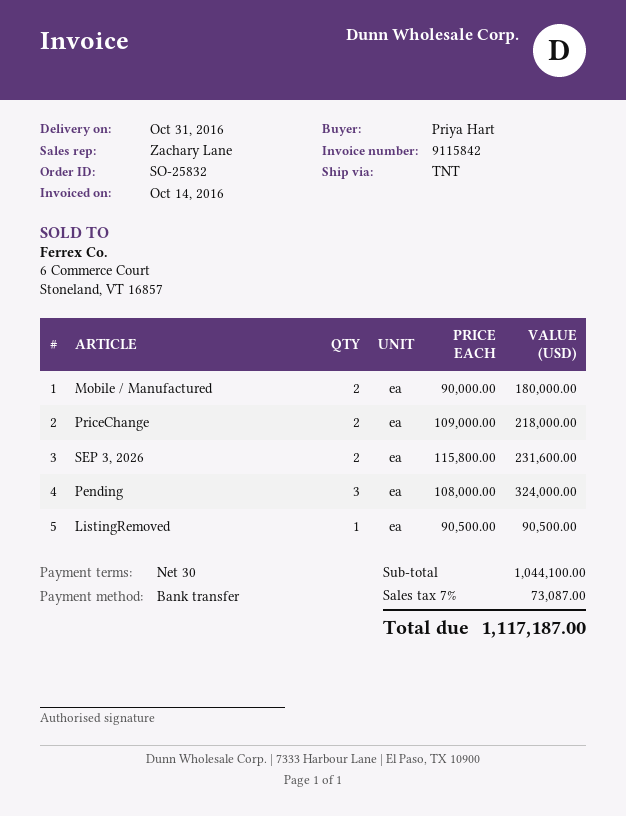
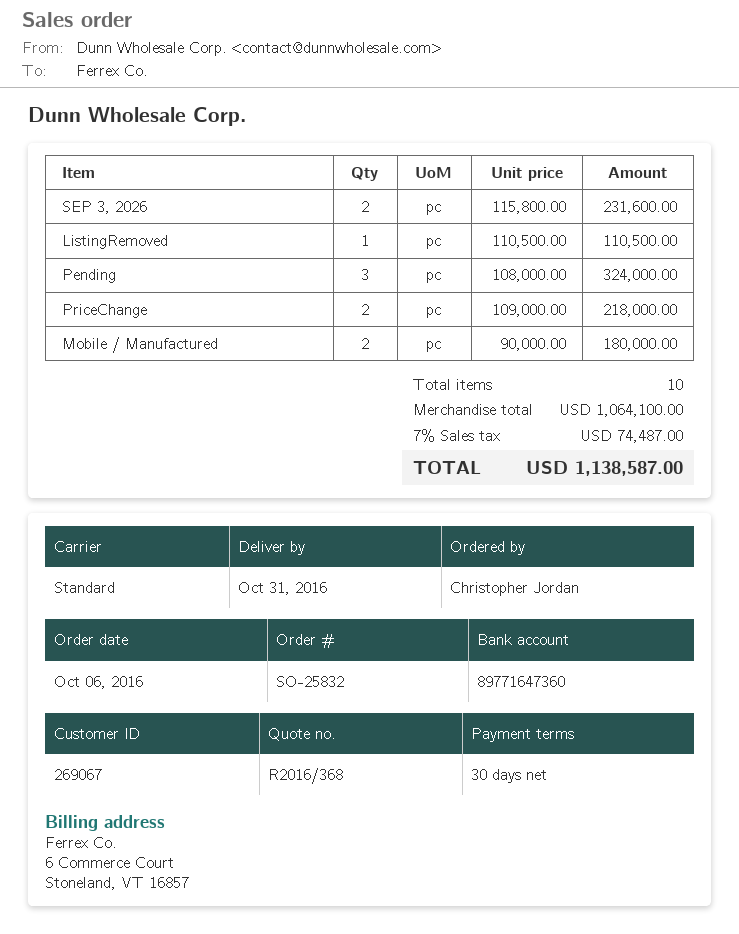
ordered by: Priya Hart -> Christopher Jordan
shipping method: TNT -> standard
ListingRemoved: 1 x 90500.00 = 90500.00 -> 1 x 110500.00 = 110500.00
subtotal: 1044100.00 -> 1064100.00
tax: 7% = 73087.00 -> 7% = 74487.00
total: 1117187.00 -> 1138587.00

